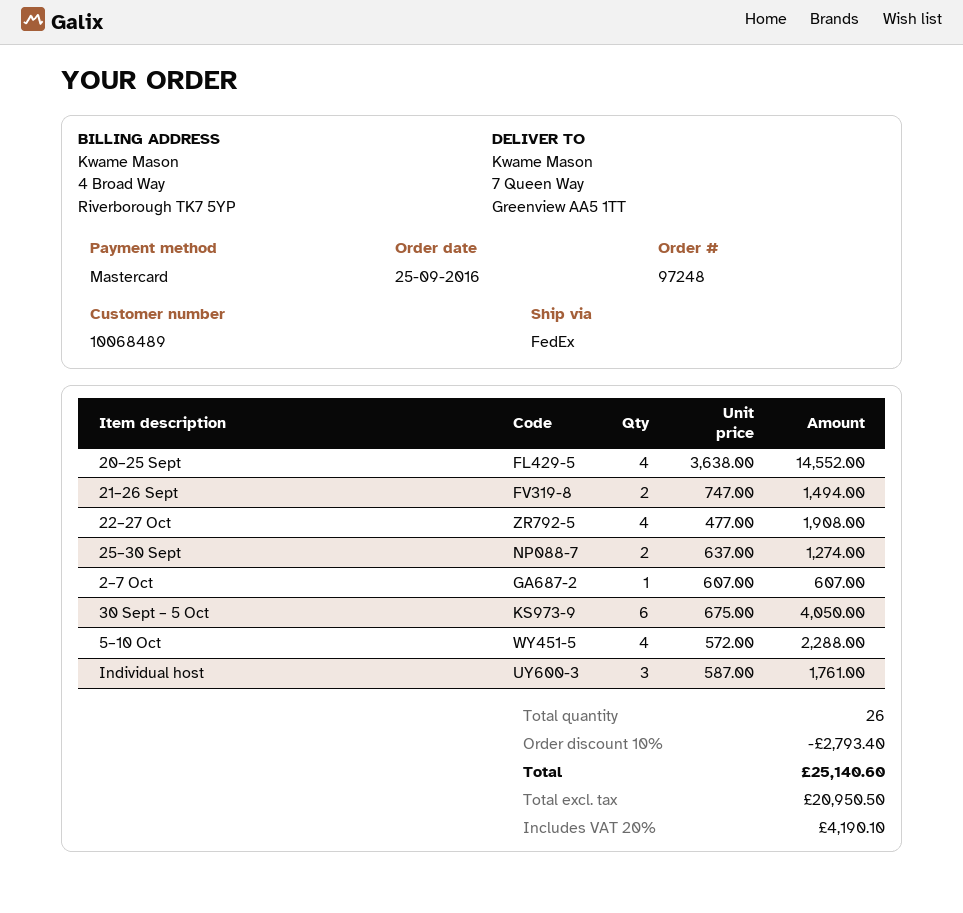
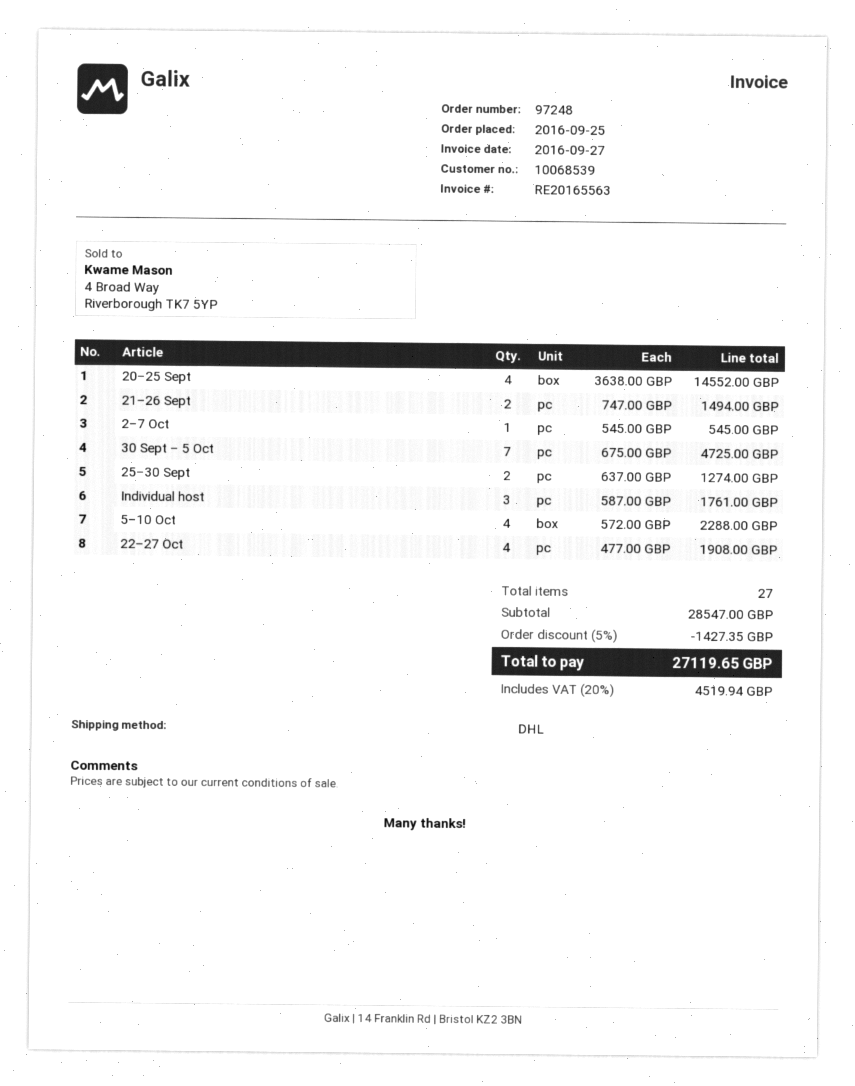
customer number: 10068489 -> 10068539
shipping method: FedEx -> DHL
2–7 Oct: 1 x 607.00 = 607.00 -> 1 x 545.00 = 545.00
30 Sept – 5 Oct: 6 x 675.00 = 4050.00 -> 7 x 675.00 = 4725.00
total quantity: 26 -> 27
discount: 10% = 2793.40 -> 5% = 1427.35
tax: 20% = 4190.10 -> 20% = 4519.94
total: 25140.60 -> 27119.65

